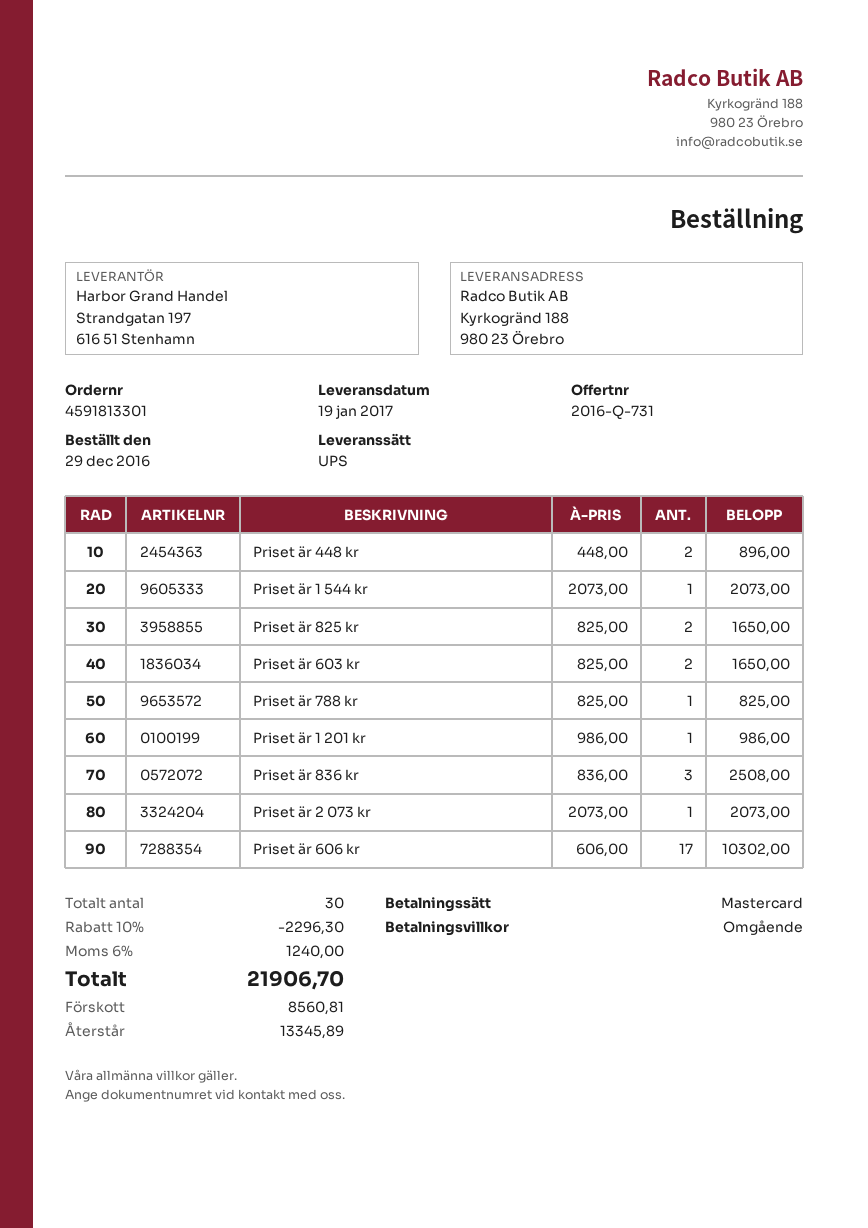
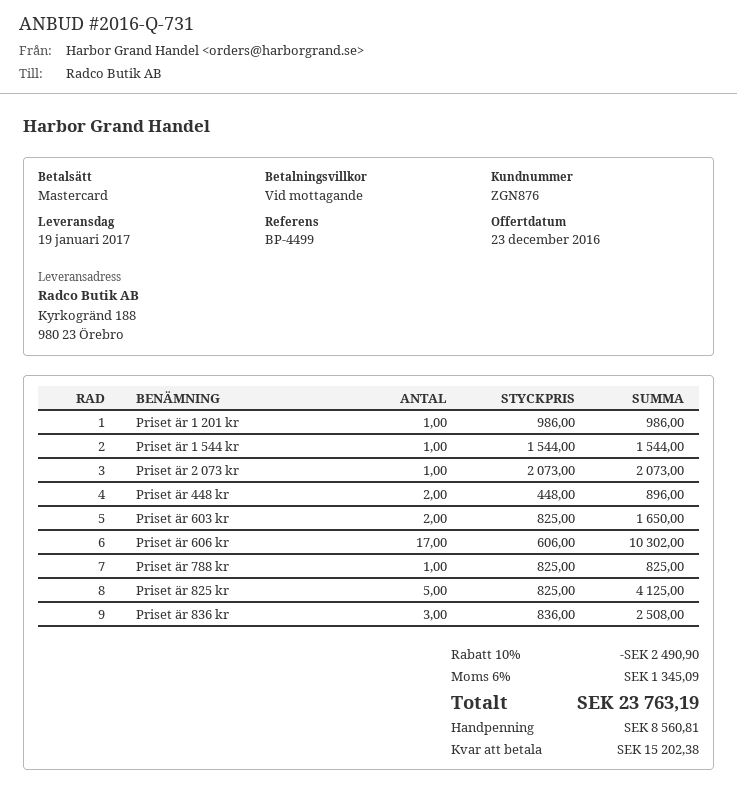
Priset är 1 544 kr: 1 x 2073.00 = 2073.00 -> 1 x 1544.00 = 1544.00
Priset är 825 kr: 2 x 825.00 = 1650.00 -> 5 x 825.00 = 4125.00
discount: 10% = 2296.30 -> 10% = 2490.90
tax: 6% = 1240.00 -> 6% = 1345.09
total: 21906.70 -> 23763.19
balance: 13345.89 -> 15202.38

